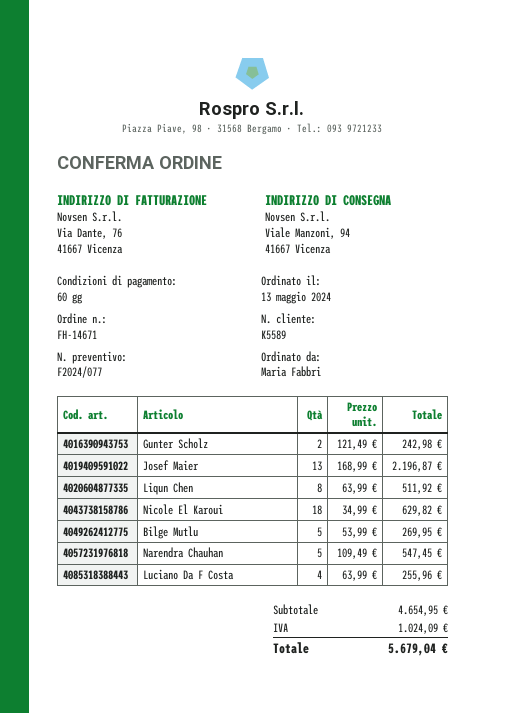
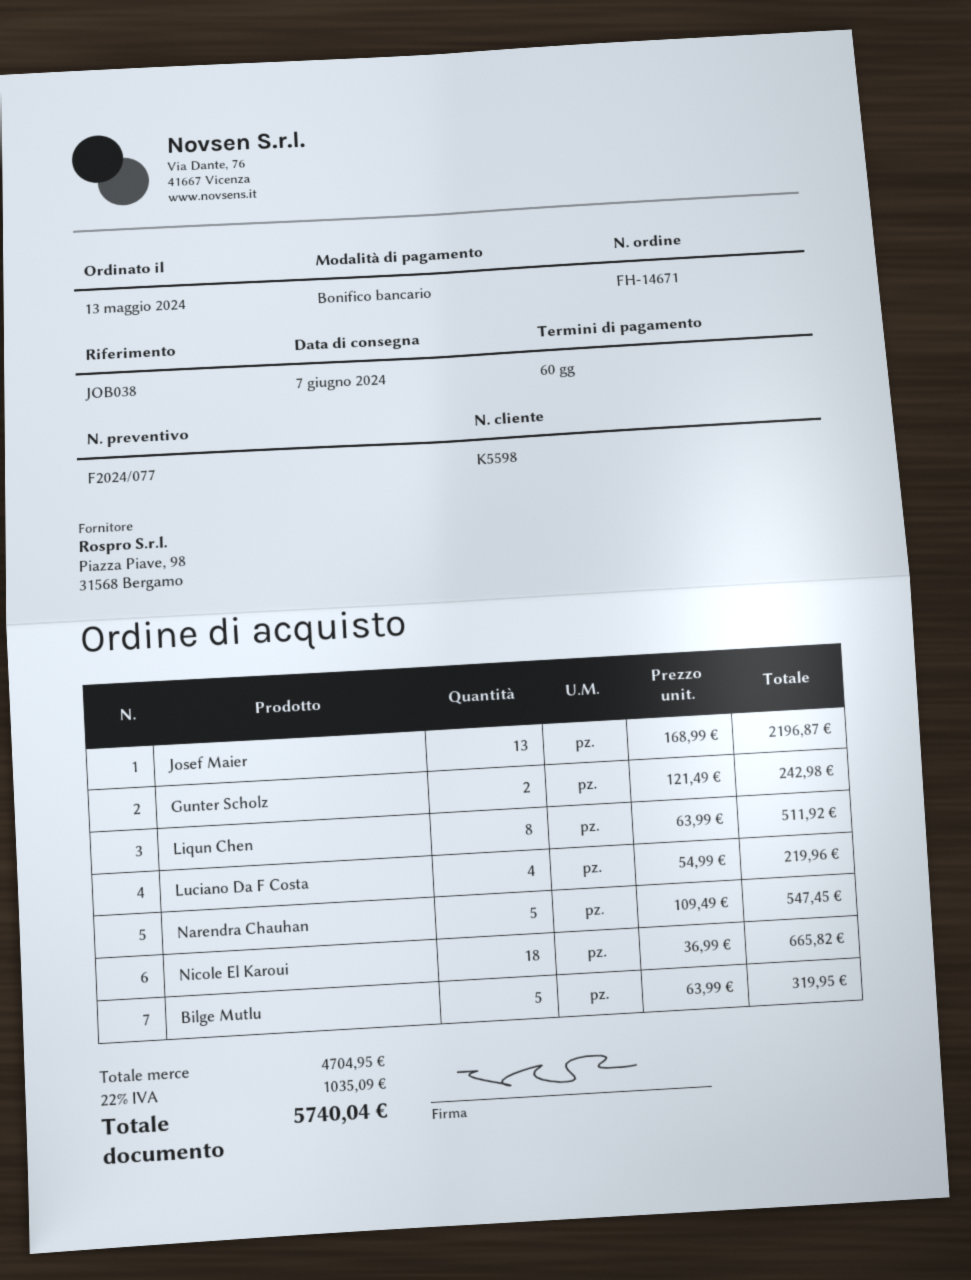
customer number: K5589 -> K5598
Nicole El Karoui: 18 x 34.99 = 629.82 -> 18 x 36.99 = 665.82
Bilge Mutlu: 5 x 53.99 = 269.95 -> 5 x 63.99 = 319.95
Luciano Da F Costa: 4 x 63.99 = 255.96 -> 4 x 54.99 = 219.96
subtotal: 4654.95 -> 4704.95
tax: 1024.09 -> 1035.09
total: 5679.04 -> 5740.04

